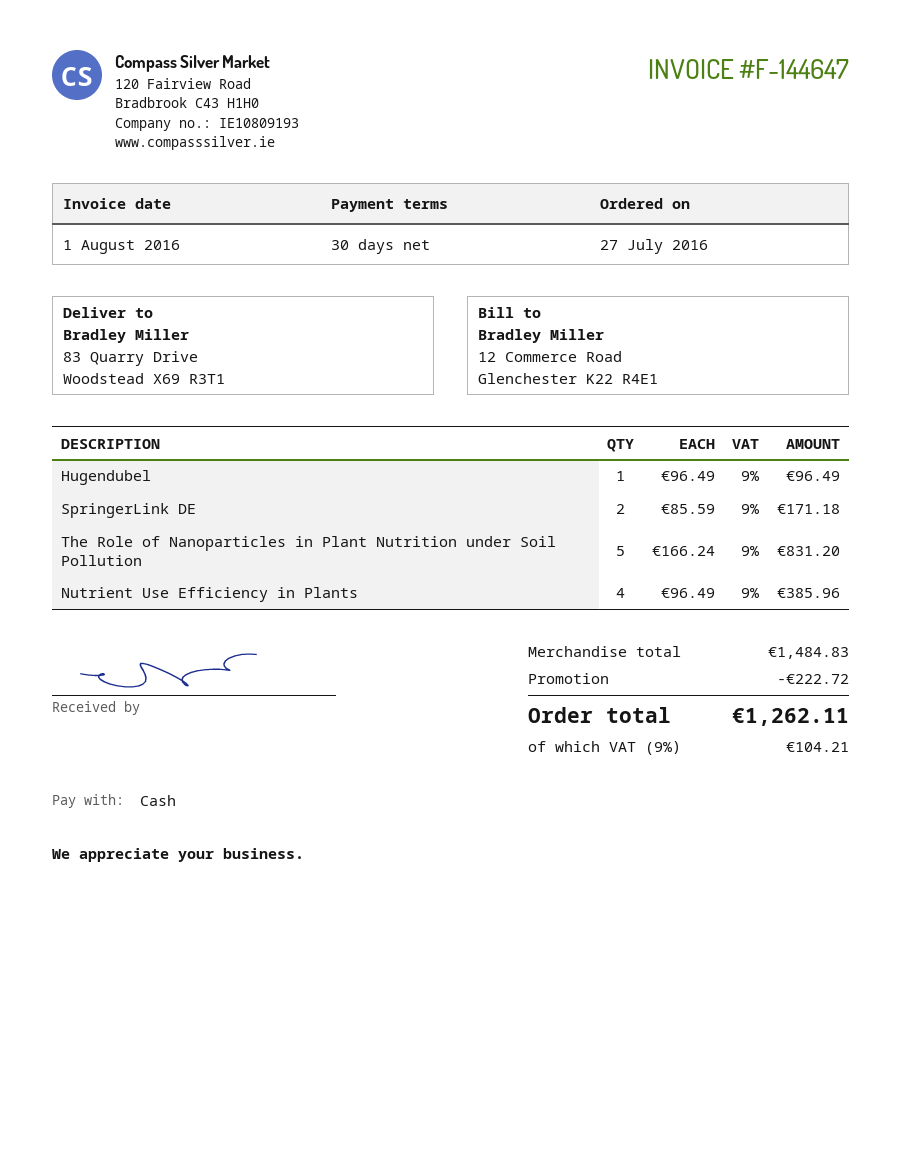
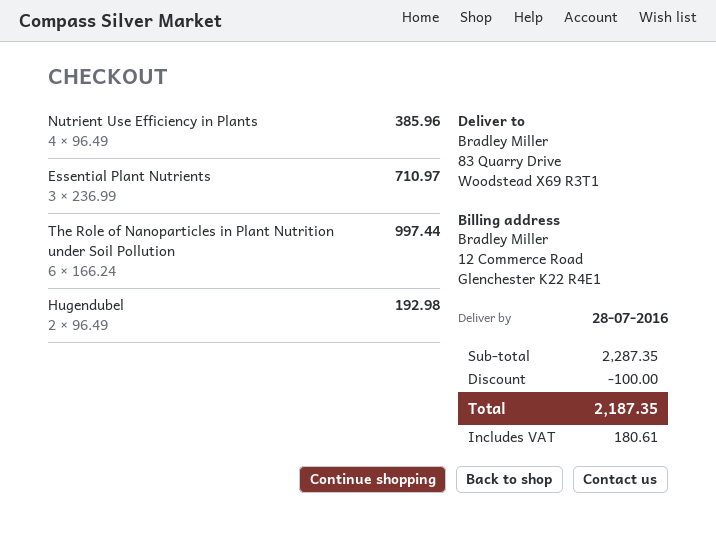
Hugendubel: 1 x 96.49 = 96.49 -> 2 x 96.49 = 192.98
SpringerLink DE: 2 x 85.59 = 171.18 -> none
The Role of Nanoparticles in Plant Nutrition under Soil Pollution: 5 x 166.24 = 831.20 -> 6 x 166.24 = 997.44
Essential Plant Nutrients: none -> 3 x 236.99 = 710.97
subtotal: 1484.83 -> 2287.35
discount: 222.72 -> 100.00
tax: 104.21 -> 180.61
total: 1262.11 -> 2187.35

